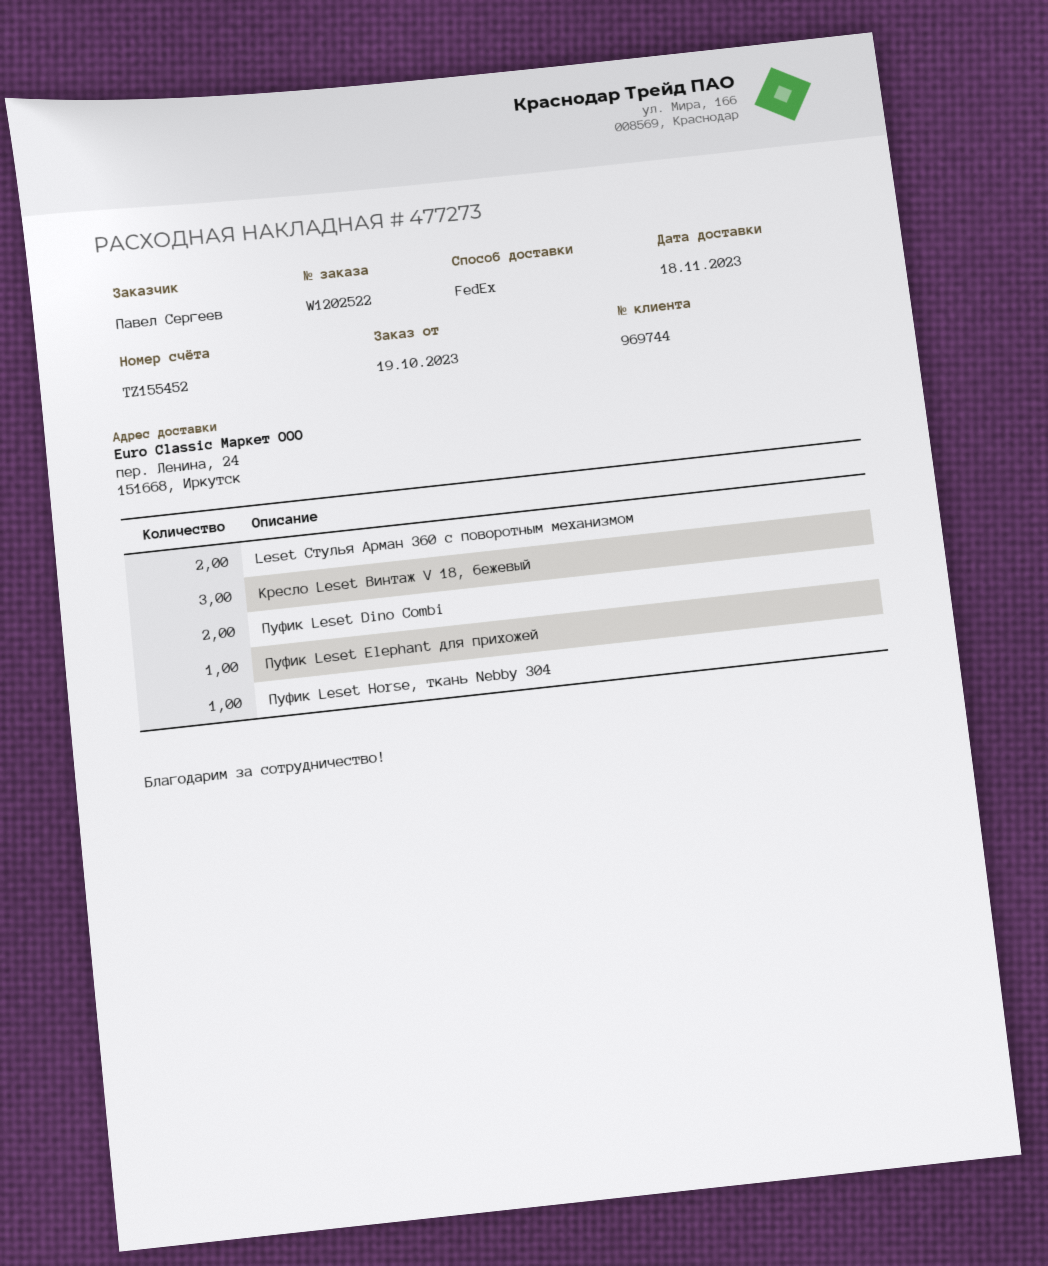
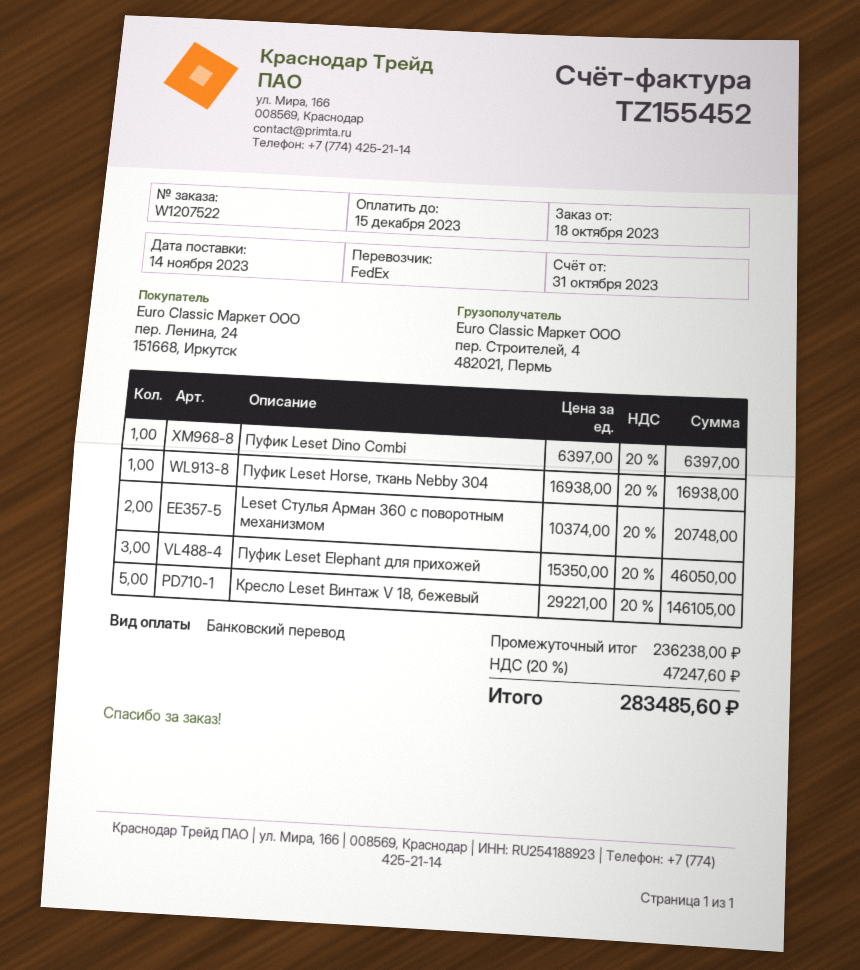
order number: W1202522 -> W1207522
order date: 2023-10-19 -> 2023-10-18
delivery date: 2023-11-18 -> 2023-11-14
ship to: пер. Ленина, 24, 151668, Иркутск -> пер. Строителей, 4, 482021, Пермь
Кресло Leset Винтаж V 18, бежевый: 3 -> 5
Пуфик Leset Dino Combi: 2 -> 1
Пуфик Leset Elephant для прихожей: 1 -> 3

